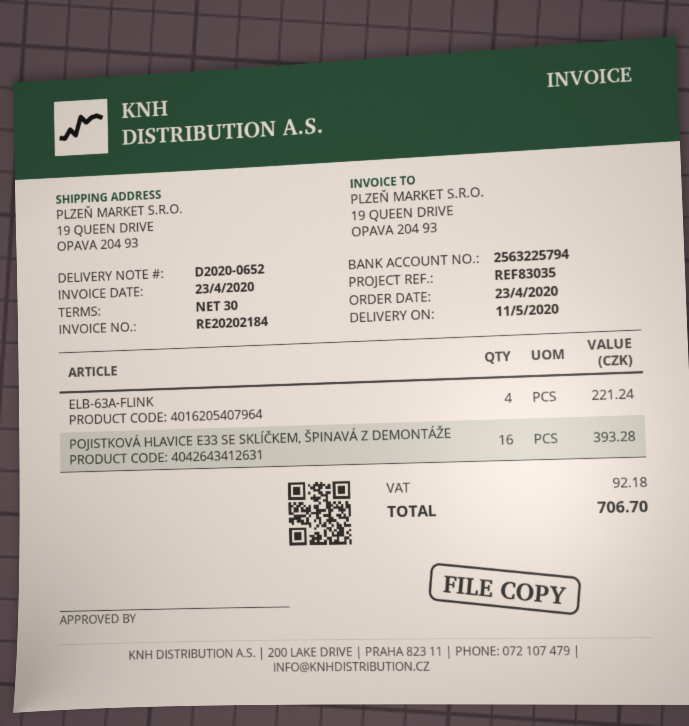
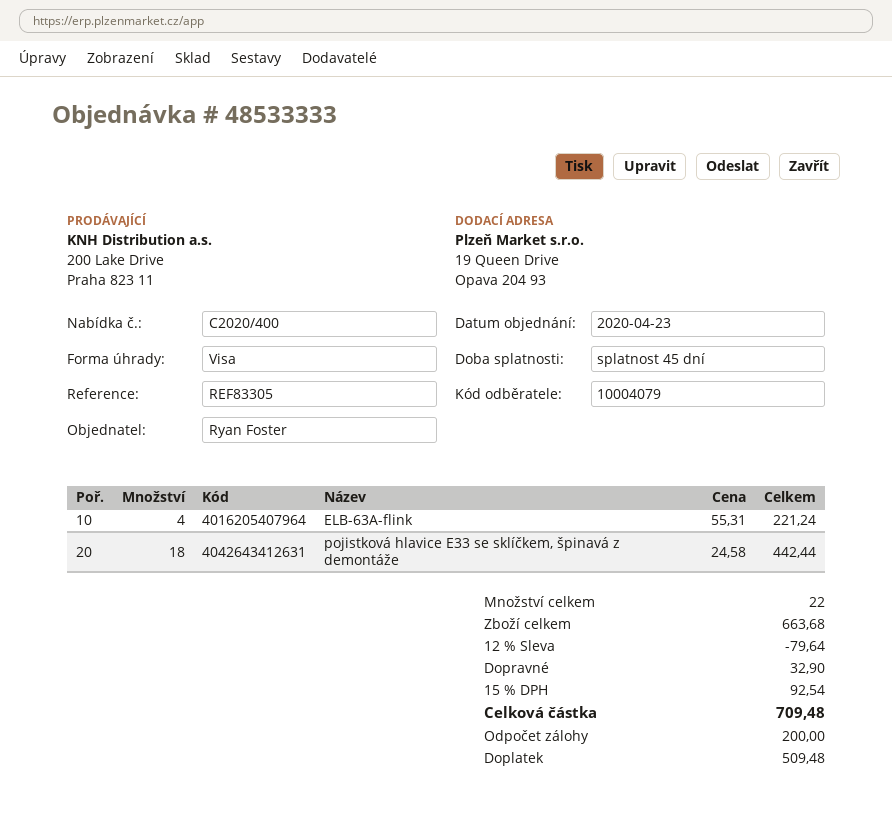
payment terms: 30 days -> 45 days
reference: REF83035 -> REF83305
POJISTKOVÁ HLAVICE E33 SE SKLÍČKEM, ŠPINAVÁ Z DEMONTÁŽE: 16 for 393.28 -> 18 for 442.44
discount: none -> 12% = 79.64
shipping: none -> 32.90
tax: 92.18 -> 92.54
total: 706.70 -> 709.48

